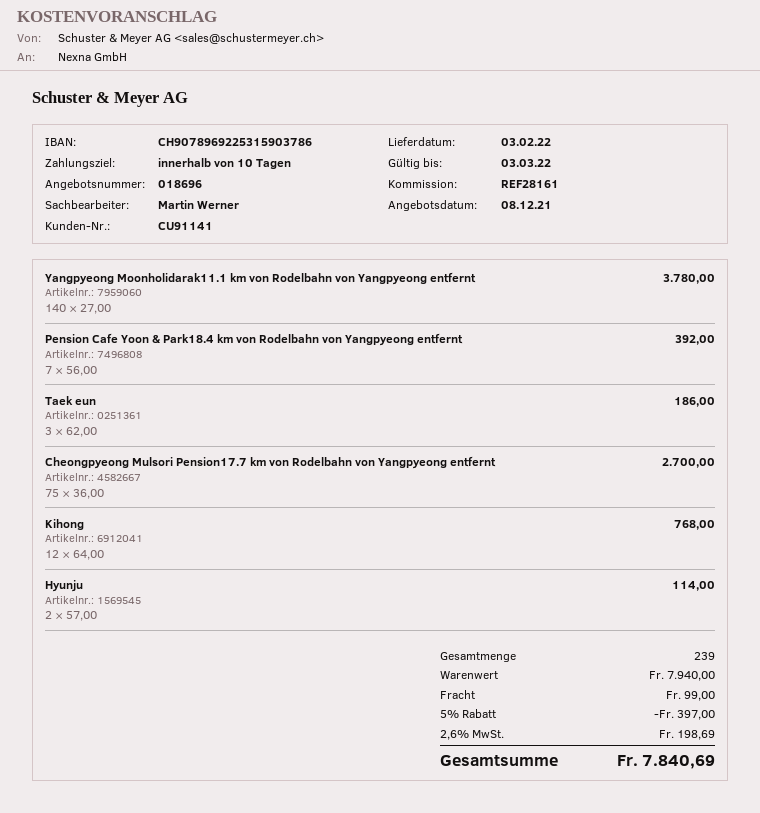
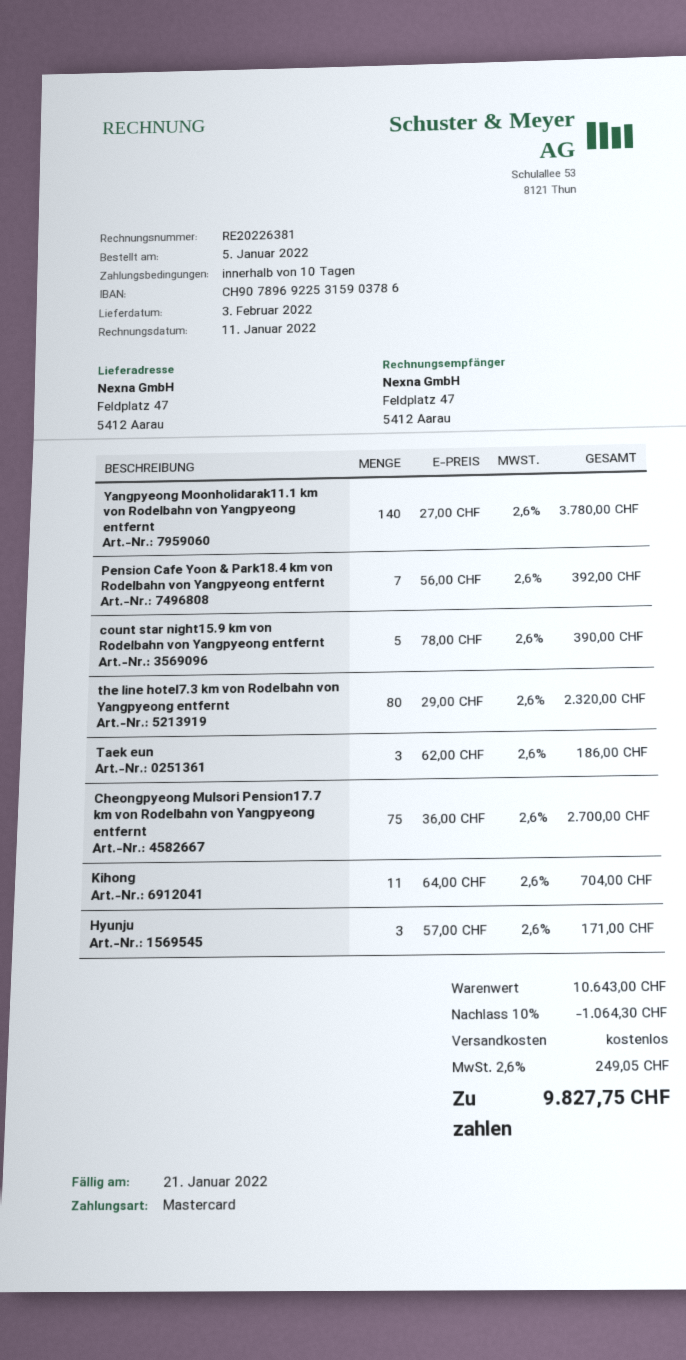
Kihong: 12 x 64.00 = 768.00 -> 11 x 64.00 = 704.00
Hyunju: 2 x 57.00 = 114.00 -> 3 x 57.00 = 171.00
count star night15.9 km von Rodelbahn von Yangpyeong entfernt: none -> 5 x 78.00 = 390.00
the line hotel7.3 km von Rodelbahn von Yangpyeong entfernt: none -> 80 x 29.00 = 2320.00
subtotal: 7940.00 -> 10643.00
discount: 5% = 397.00 -> 10% = 1064.30
shipping: 99.00 -> 0.00
tax: 2.6% = 198.69 -> 2.6% = 249.05
total: 7840.69 -> 9827.75

